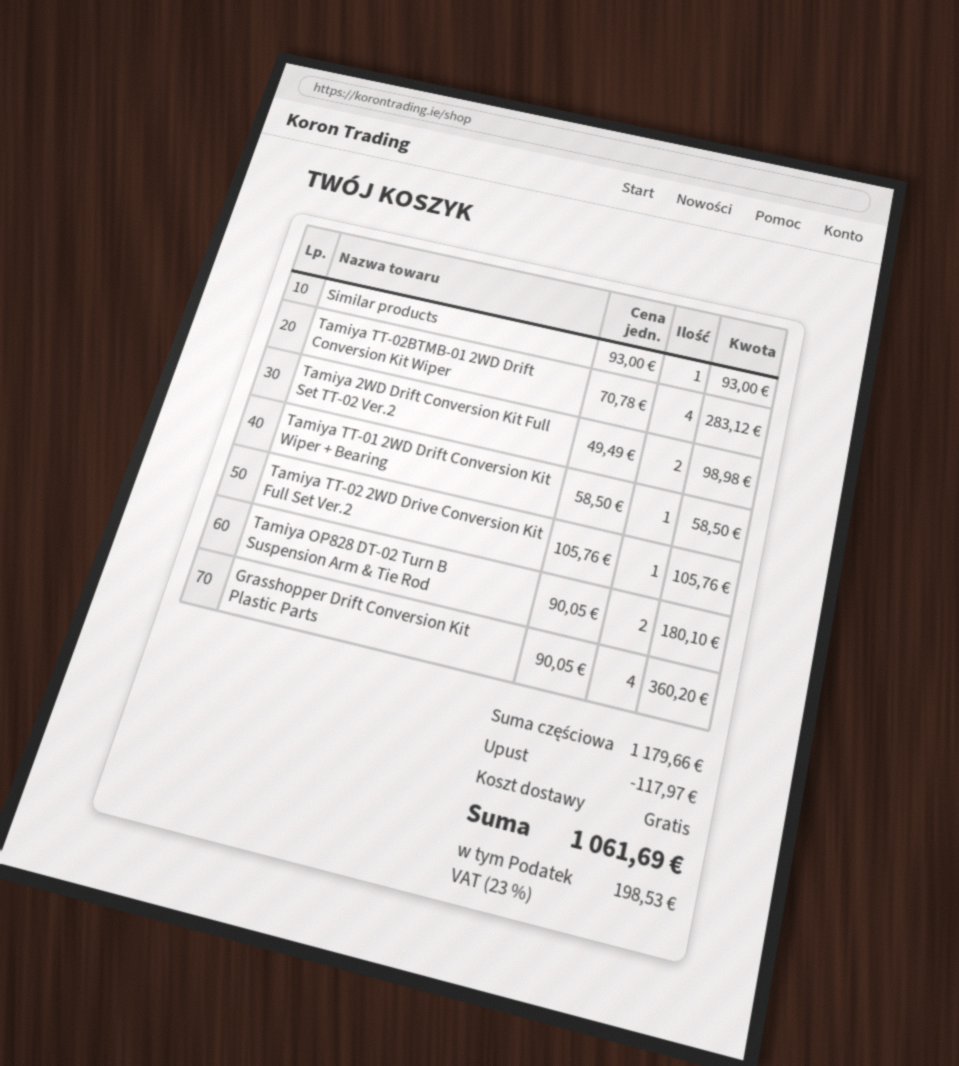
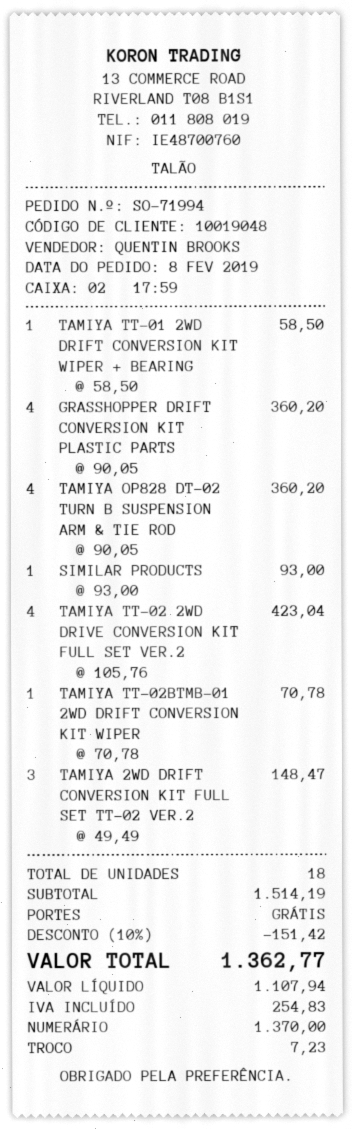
Tamiya TT-02BTMB-01 2WD Drift Conversion Kit Wiper: 4 x 70.78 = 283.12 -> 1 x 70.78 = 70.78
Tamiya 2WD Drift Conversion Kit Full Set TT-02 Ver.2: 2 x 49.49 = 98.98 -> 3 x 49.49 = 148.47
Tamiya TT-02 2WD Drive Conversion Kit Full Set Ver.2: 1 x 105.76 = 105.76 -> 4 x 105.76 = 423.04
Tamiya OP828 DT-02 Turn B Suspension Arm & Tie Rod: 2 x 90.05 = 180.10 -> 4 x 90.05 = 360.20
subtotal: 1179.66 -> 1514.19
discount: 117.97 -> 151.42
tax: 198.53 -> 254.83
total: 1061.69 -> 1362.77

